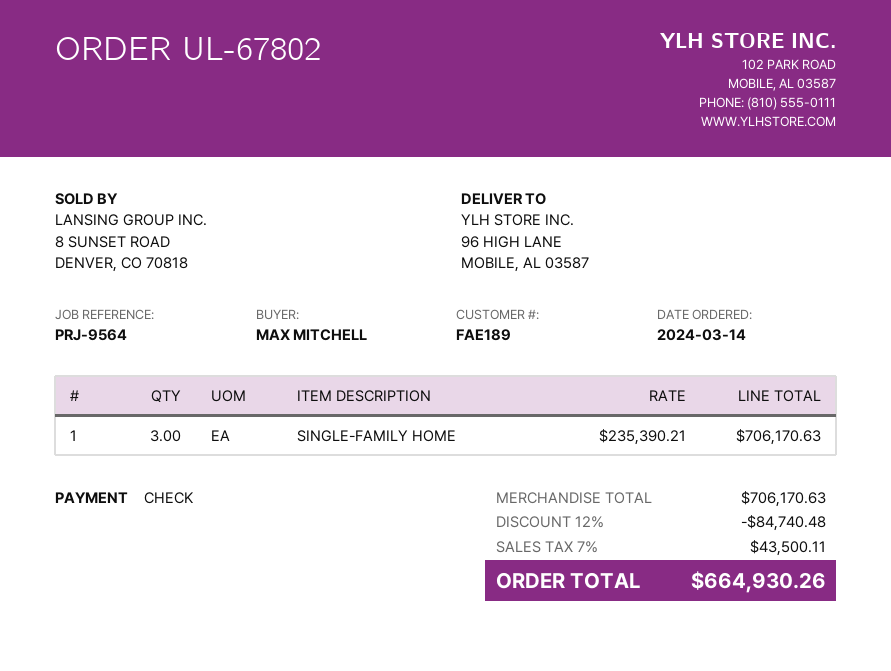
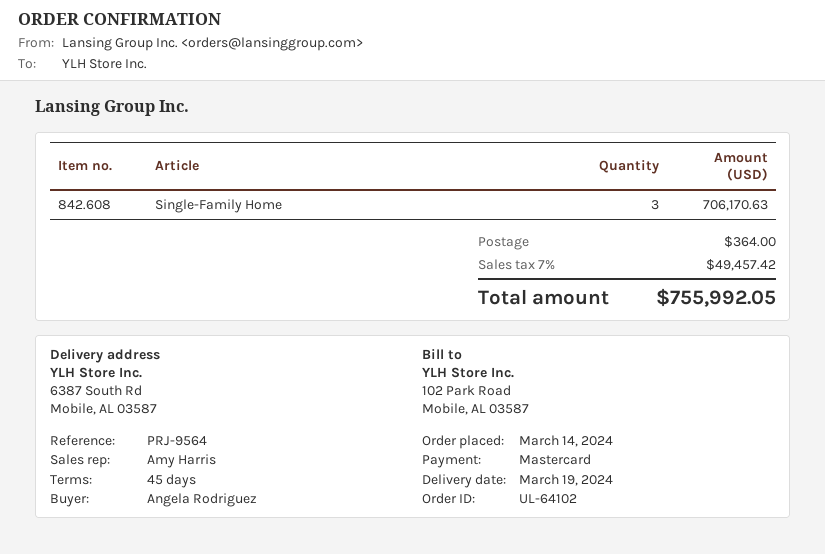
order number: UL-67802 -> UL-64102
ordered by: MAX MITCHELL -> Angela Rodriguez
payment method: cheque -> Mastercard
ship to: 96 HIGH LANE, MOBILE, AL 03587 -> 6387 South Rd, Mobile, AL 03587
discount: 12% = 84740.48 -> none
shipping: none -> 364.00
tax: 7% = 43500.11 -> 7% = 49457.42
total: 664930.26 -> 755992.05

